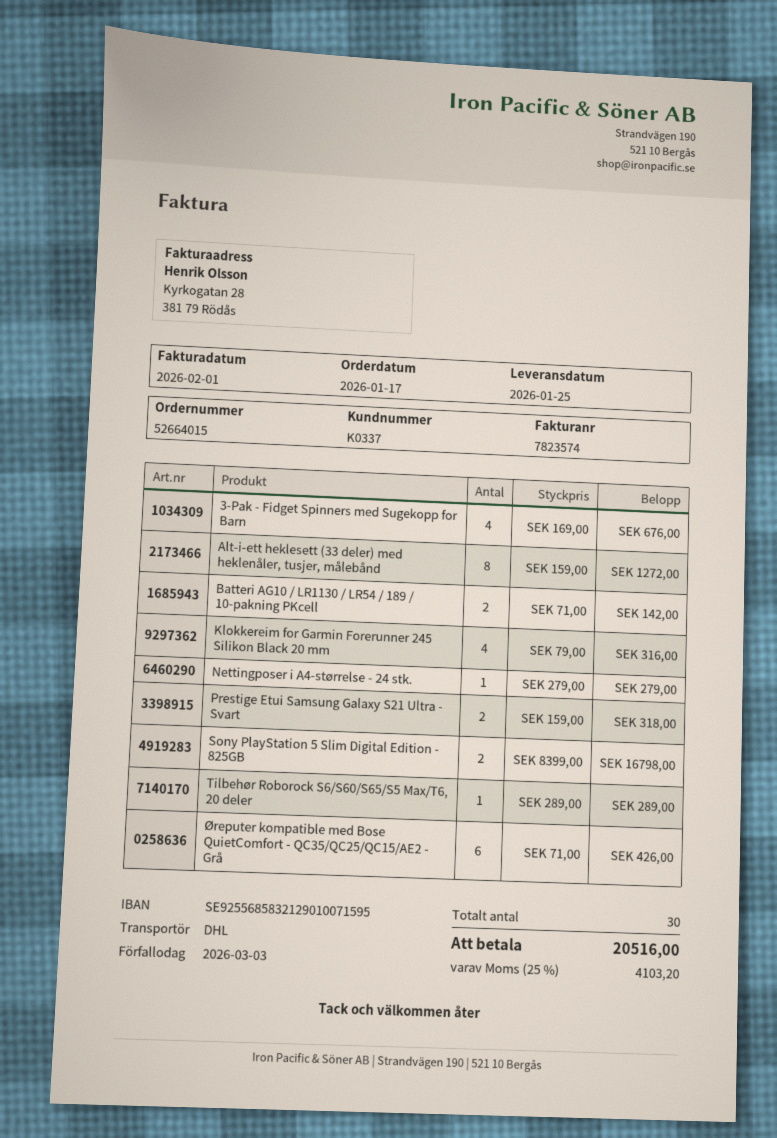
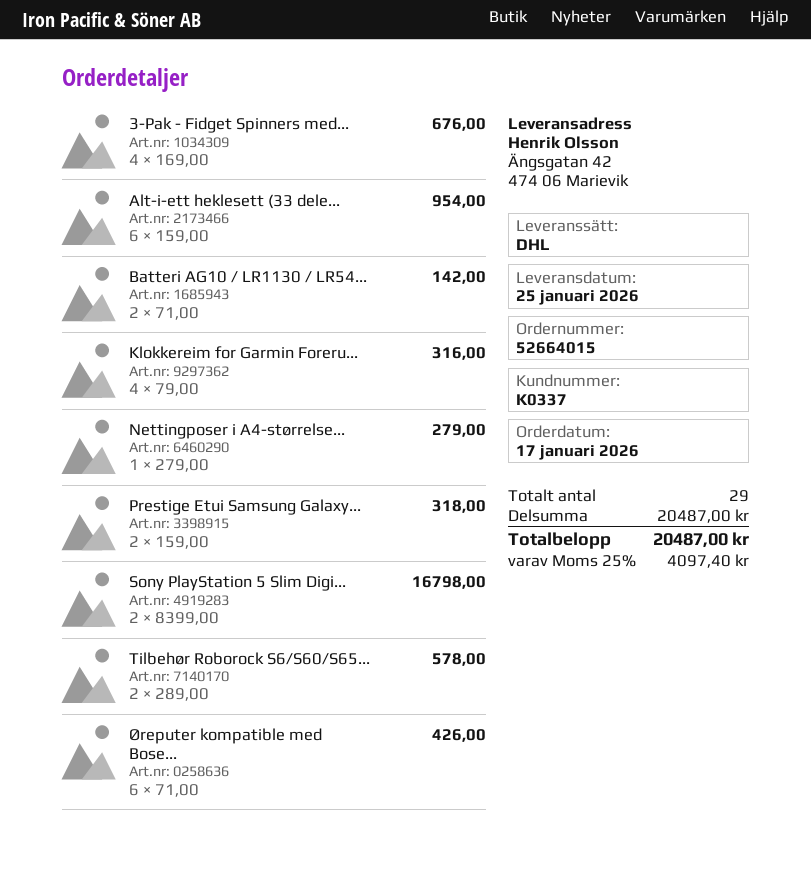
Alt-i-ett heklesett (33 deler) med heklenåler, tusjer, målebånd: 8 x 159.00 = 1272.00 -> 6 x 159.00 = 954.00
Tilbehør Roborock S6/S60/S65/S5 Max/T6, 20 deler: 1 x 289.00 = 289.00 -> 2 x 289.00 = 578.00
total quantity: 30 -> 29
tax: 25% = 4103.20 -> 25% = 4097.40
total: 20516.00 -> 20487.00

